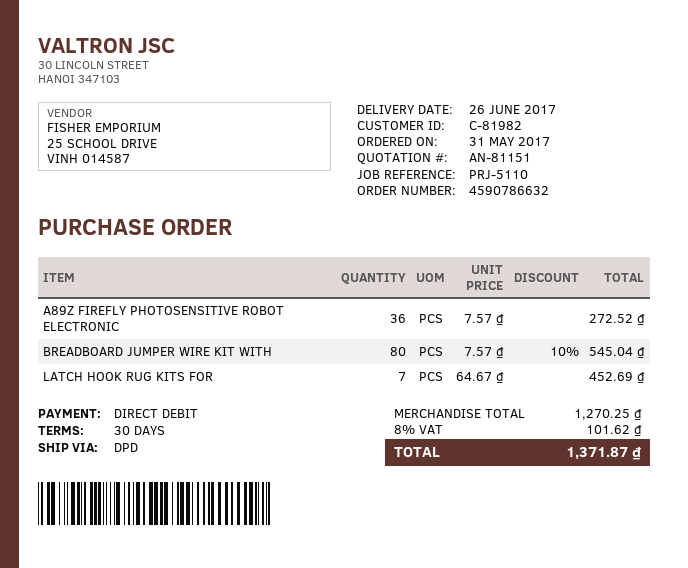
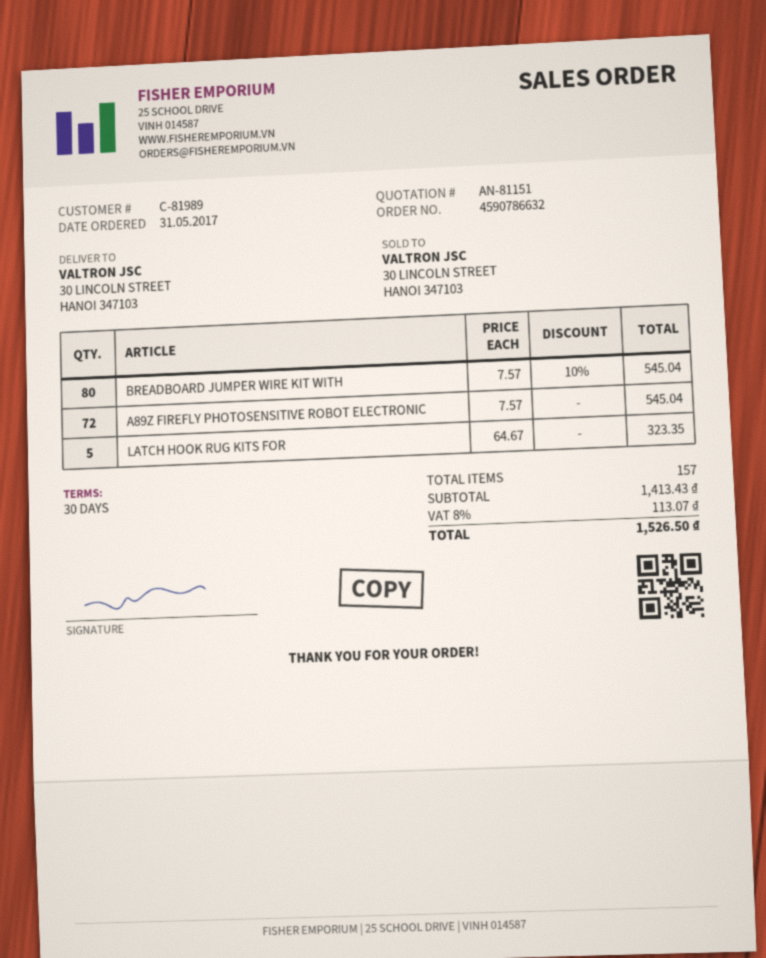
customer number: C-81982 -> C-81989
A89Z FIREFLY PHOTOSENSITIVE ROBOT ELECTRONIC: 36 x 7.57 = 272.52 -> 72 x 7.57 = 545.04
LATCH HOOK RUG KITS FOR: 7 x 64.67 = 452.69 -> 5 x 64.67 = 323.35
subtotal: 1270.25 -> 1413.43
tax: 8% = 101.62 -> 8% = 113.07
total: 1371.87 -> 1526.50

